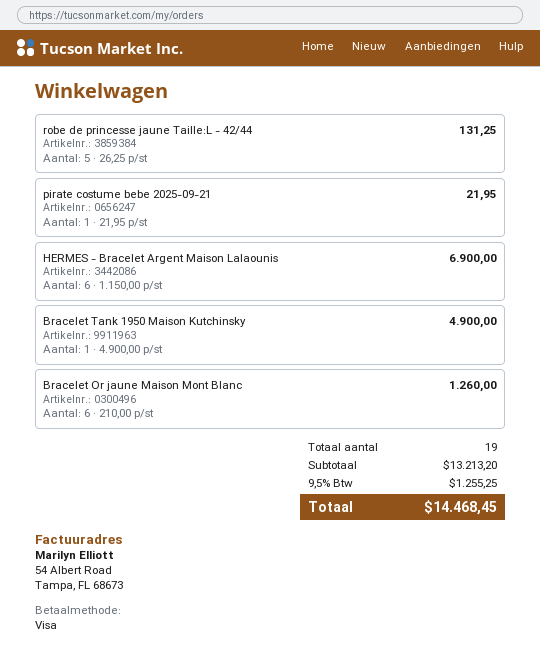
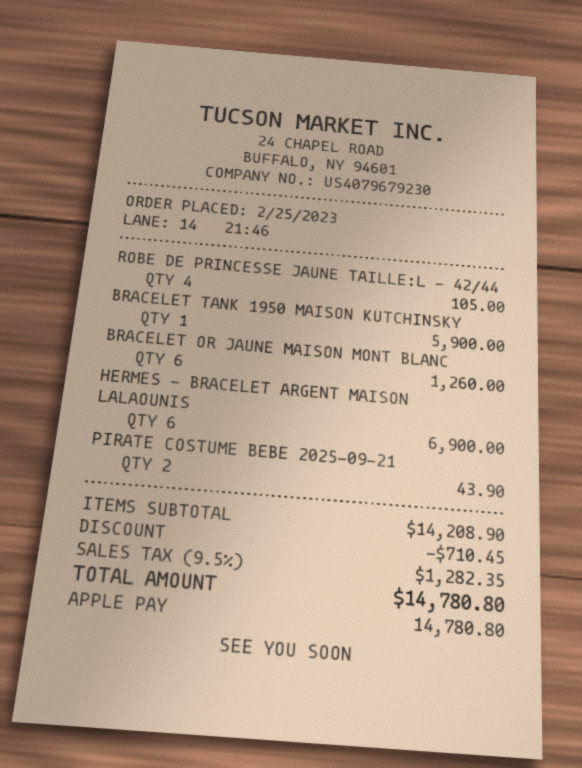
payment method: Visa -> Apple Pay
robe de princesse jaune Taille:L - 42/44: 5 for 131.25 -> 4 for 105.00
pirate costume bebe 2025-09-21: 1 for 21.95 -> 2 for 43.90
Bracelet Tank 1950 Maison Kutchinsky: 1 for 4900.00 -> 1 for 5900.00
subtotal: 13213.20 -> 14208.90
discount: none -> 710.45
tax: 9.5% = 1255.25 -> 9.5% = 1282.35
total: 14468.45 -> 14780.80

